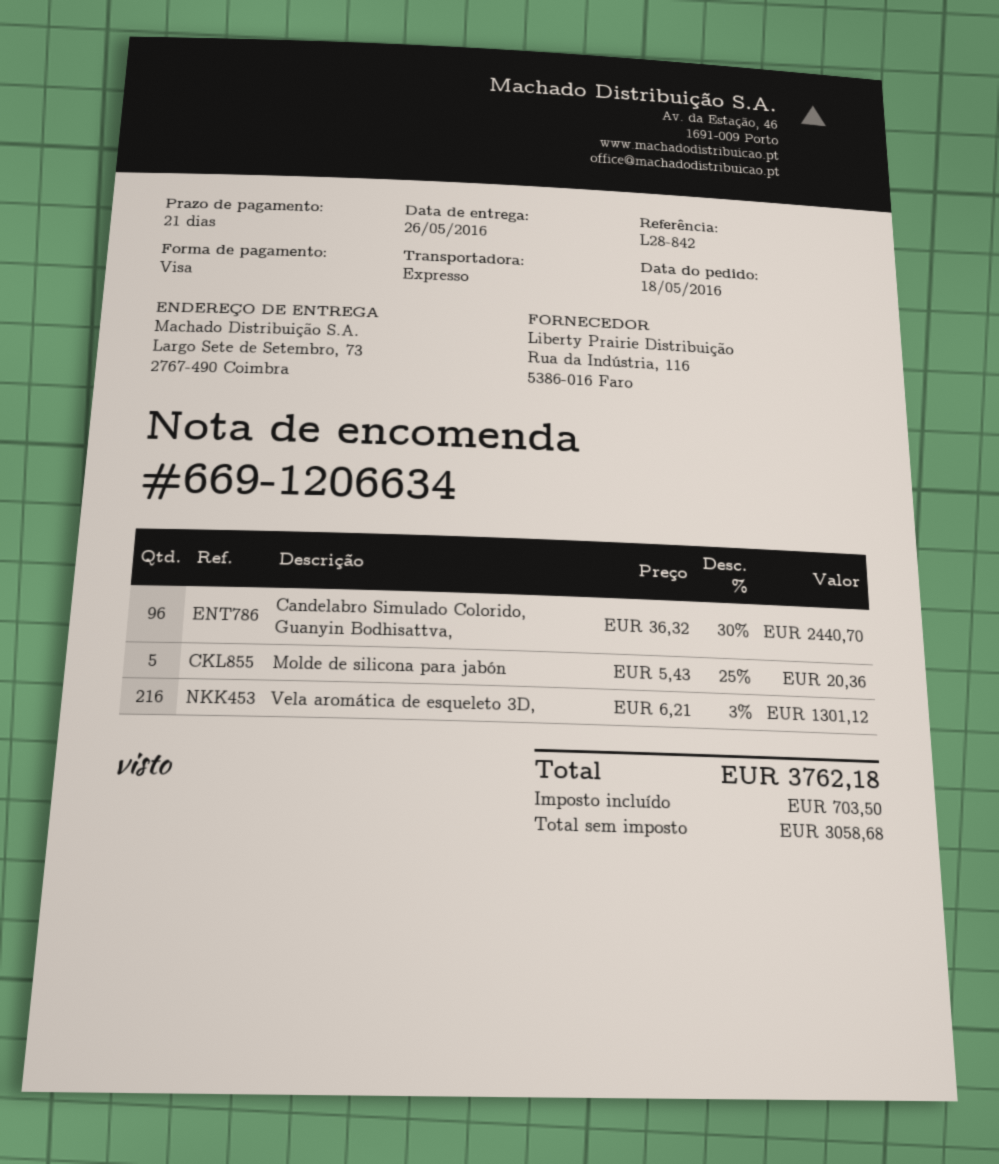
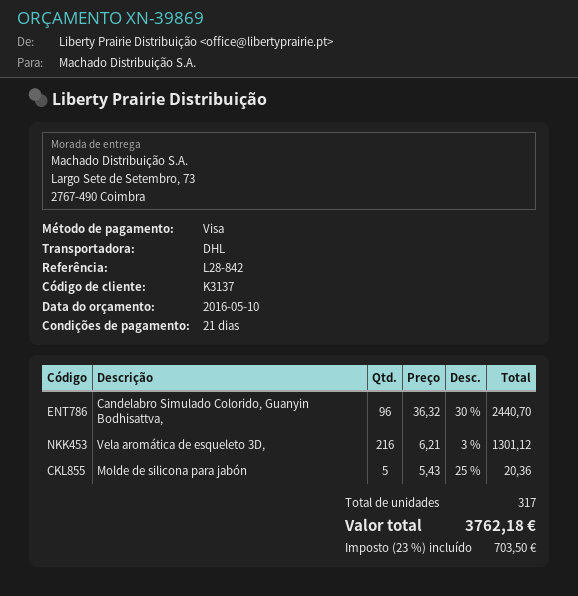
shipping method: express -> DHL

